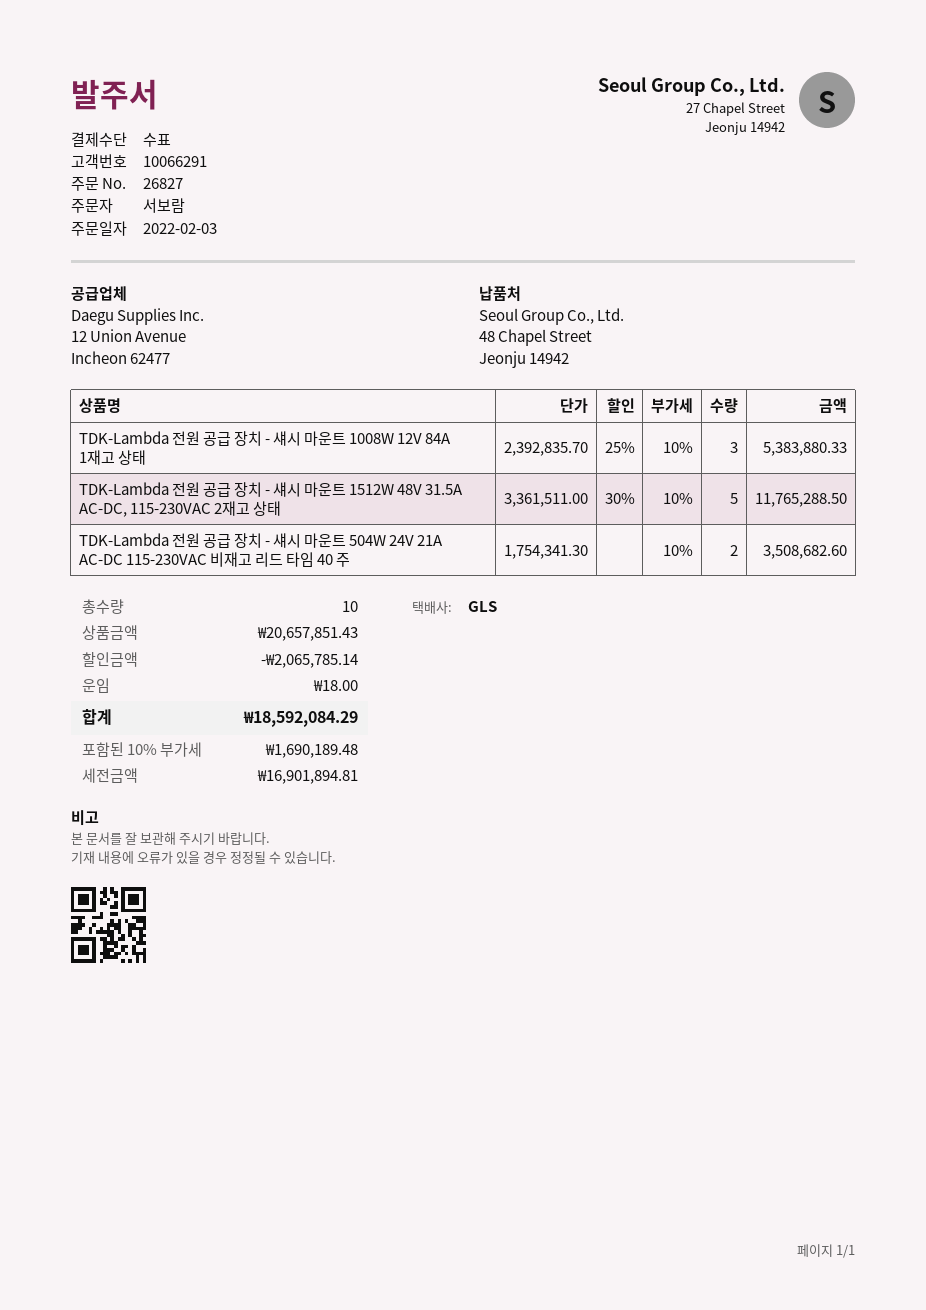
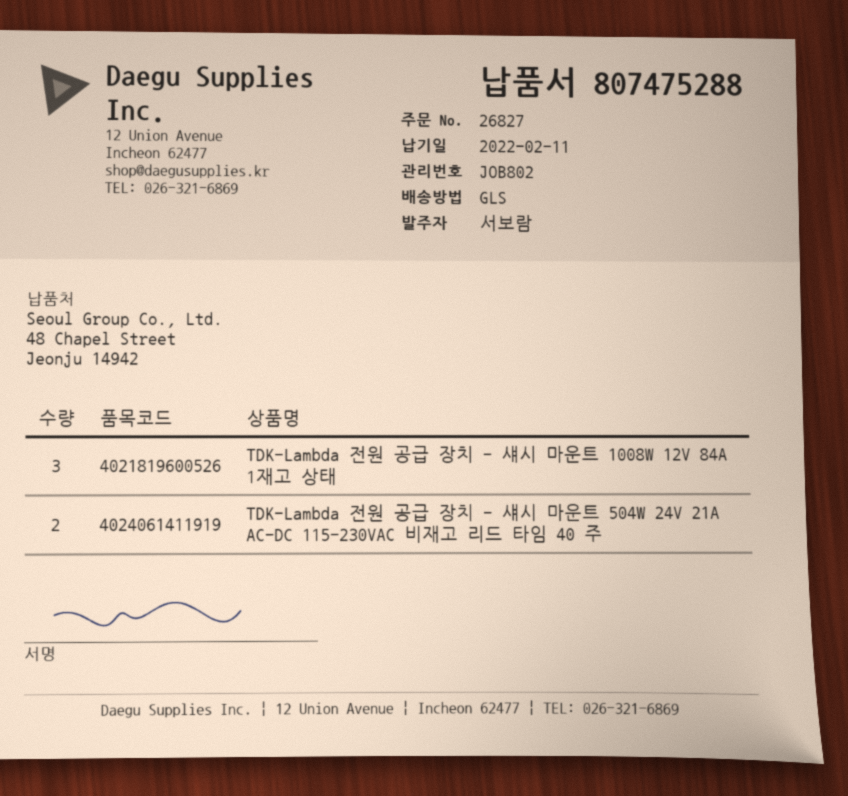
TDK-Lambda 전원 공급 장치 - 섀시 마운트 1512W 48V 31.5A AC-DC, 115-230VAC 2재고 상태: 5 -> none

